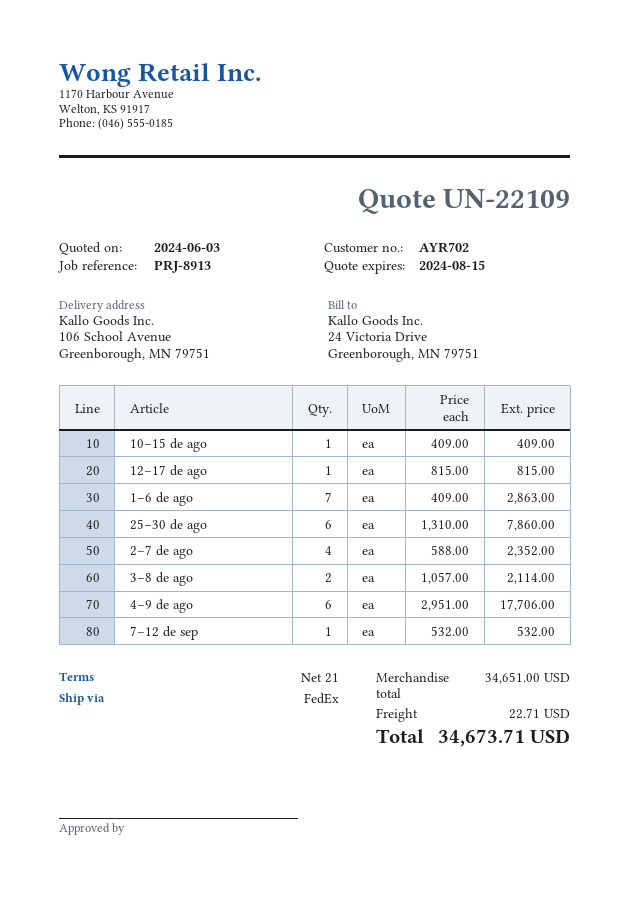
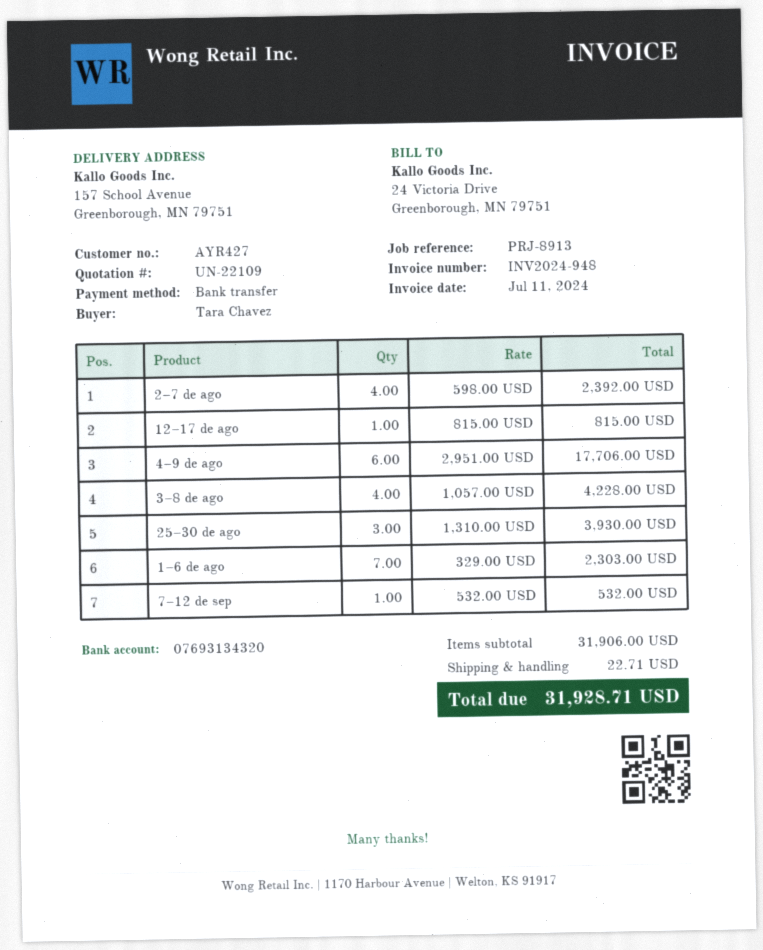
customer number: AYR702 -> AYR427
ship to: 106 School Avenue, Greenborough, MN 79751 -> 157 School Avenue, Greenborough, MN 79751
10–15 de ago: 1 x 409.00 = 409.00 -> none
1–6 de ago: 7 x 409.00 = 2863.00 -> 7 x 329.00 = 2303.00
25–30 de ago: 6 x 1310.00 = 7860.00 -> 3 x 1310.00 = 3930.00
2–7 de ago: 4 x 588.00 = 2352.00 -> 4 x 598.00 = 2392.00
3–8 de ago: 2 x 1057.00 = 2114.00 -> 4 x 1057.00 = 4228.00
subtotal: 34651.00 -> 31906.00
total: 34673.71 -> 31928.71

